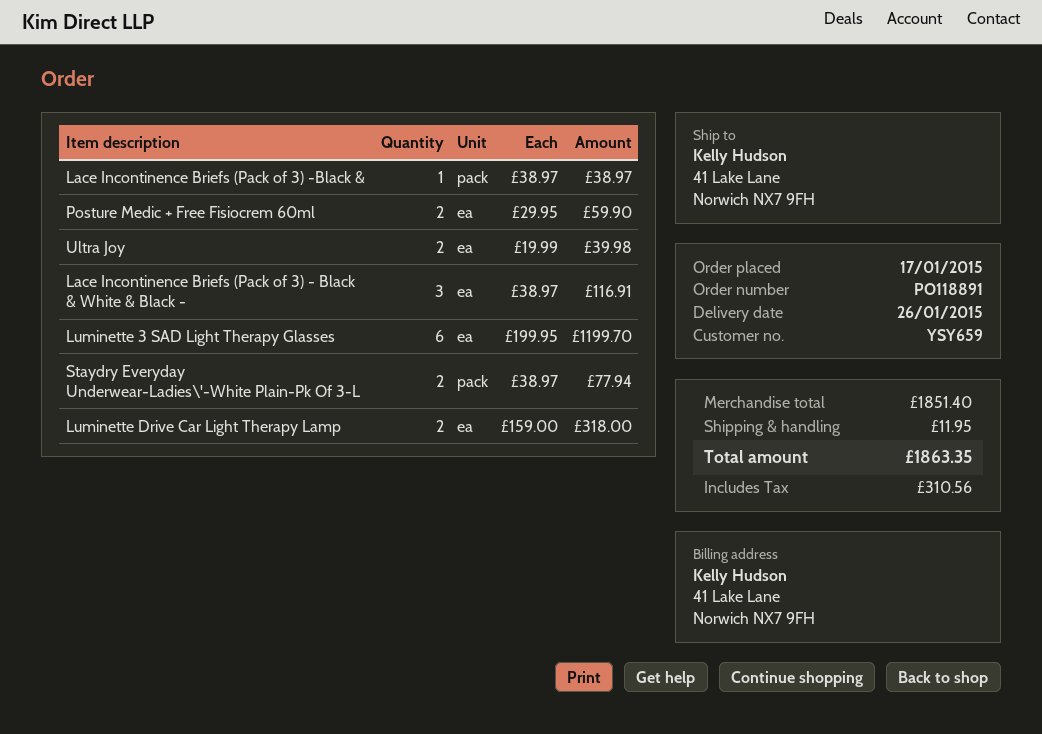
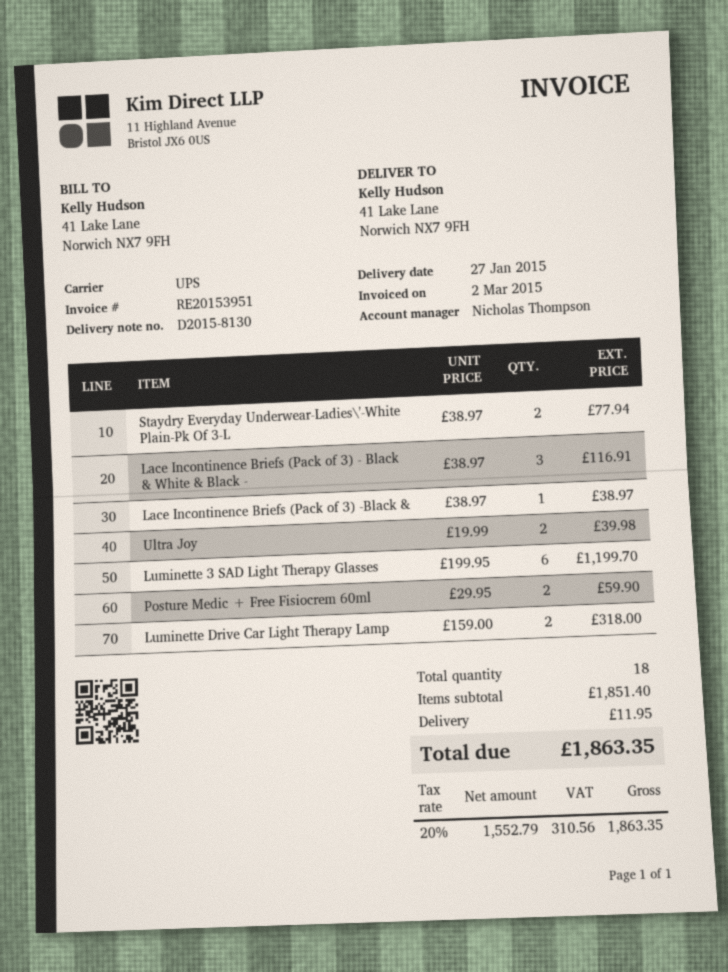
delivery date: 2015-01-26 -> 2015-01-27

